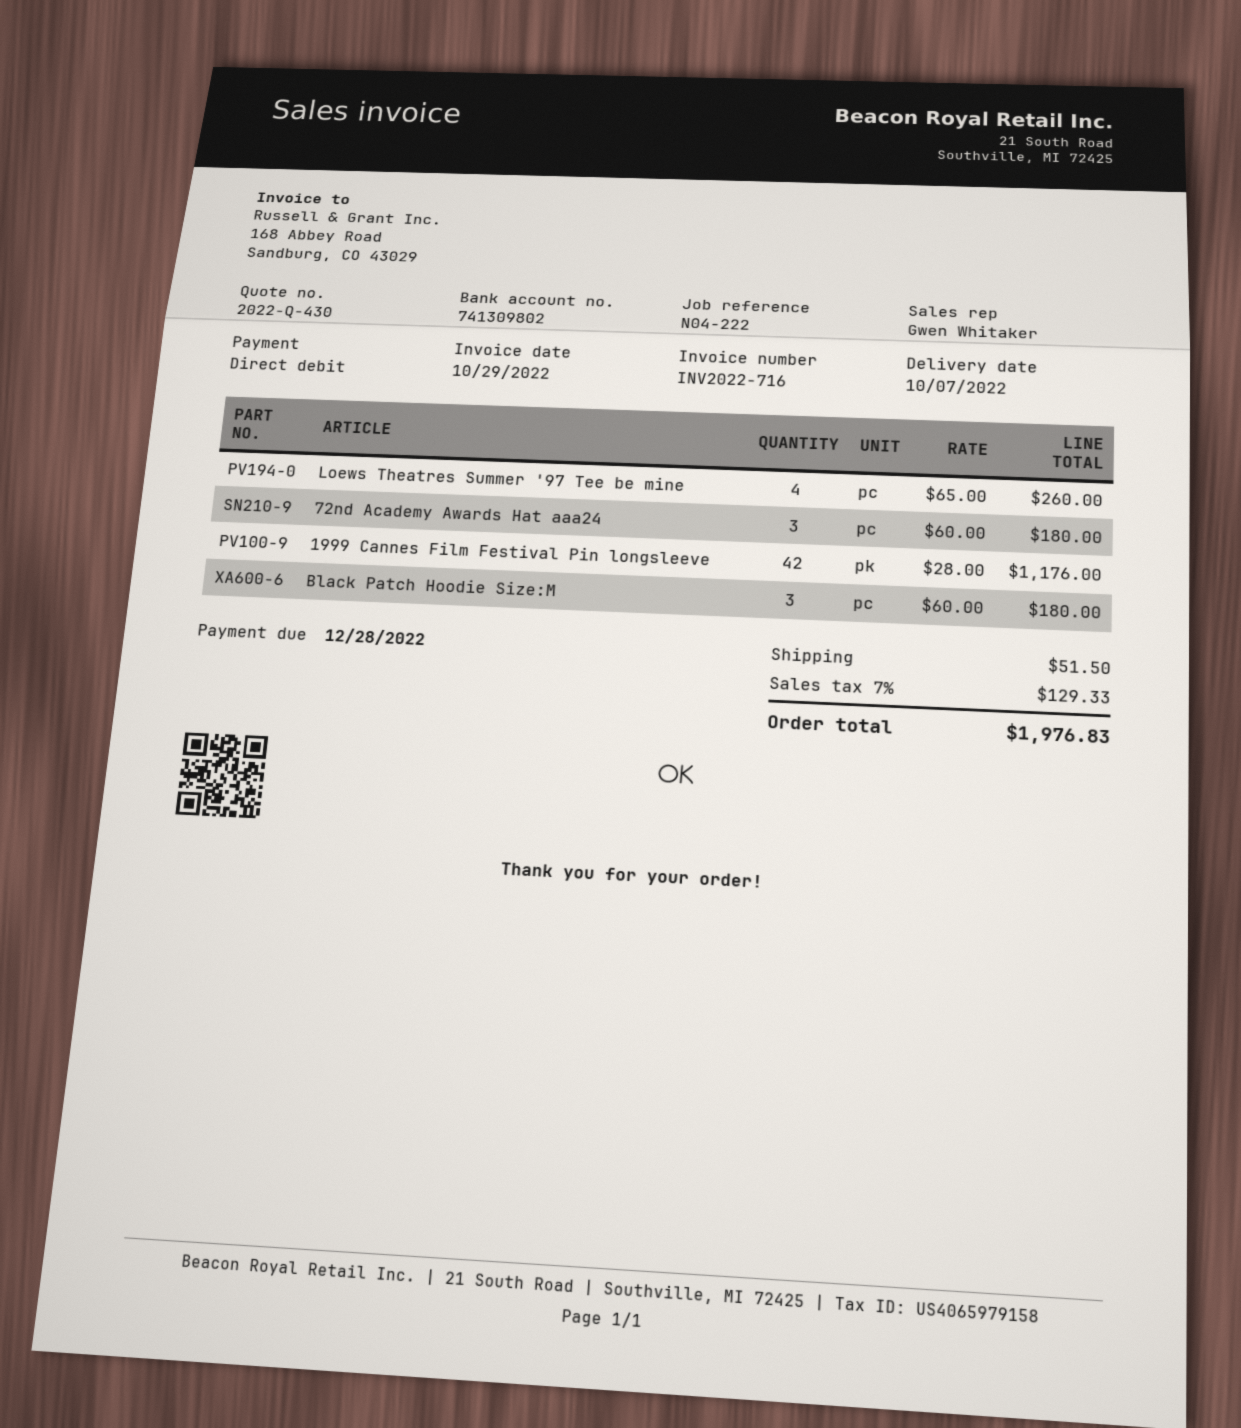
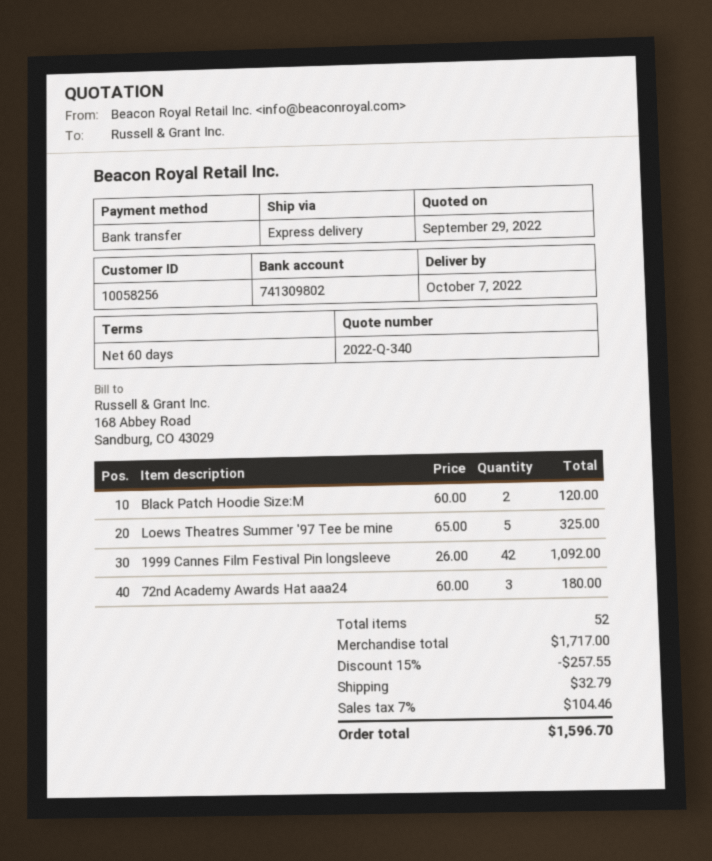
quote number: 2022-Q-430 -> 2022-Q-340
payment method: direct debit -> bank transfer
Loews Theatres Summer '97 Tee be mine: 4 x 65.00 = 260.00 -> 5 x 65.00 = 325.00
1999 Cannes Film Festival Pin longsleeve: 42 x 28.00 = 1176.00 -> 42 x 26.00 = 1092.00
Black Patch Hoodie Size:M: 3 x 60.00 = 180.00 -> 2 x 60.00 = 120.00
discount: none -> 15% = 257.55
shipping: 51.50 -> 32.79
tax: 7% = 129.33 -> 7% = 104.46
total: 1976.83 -> 1596.70

